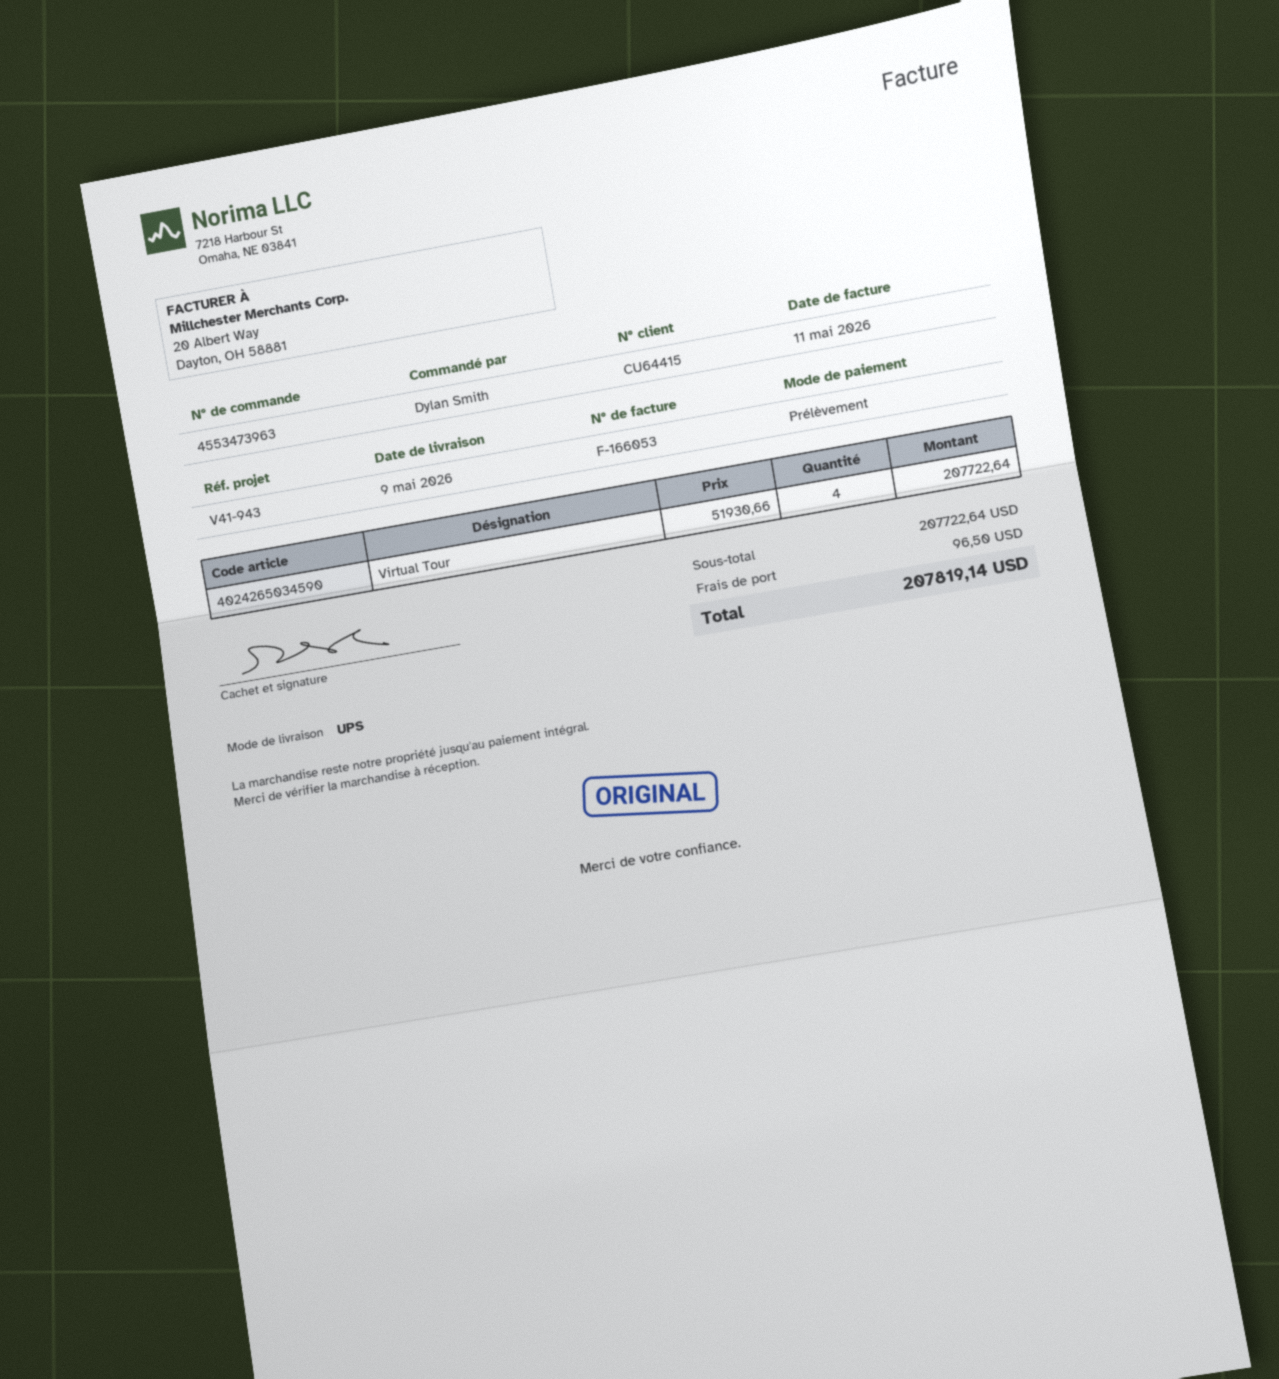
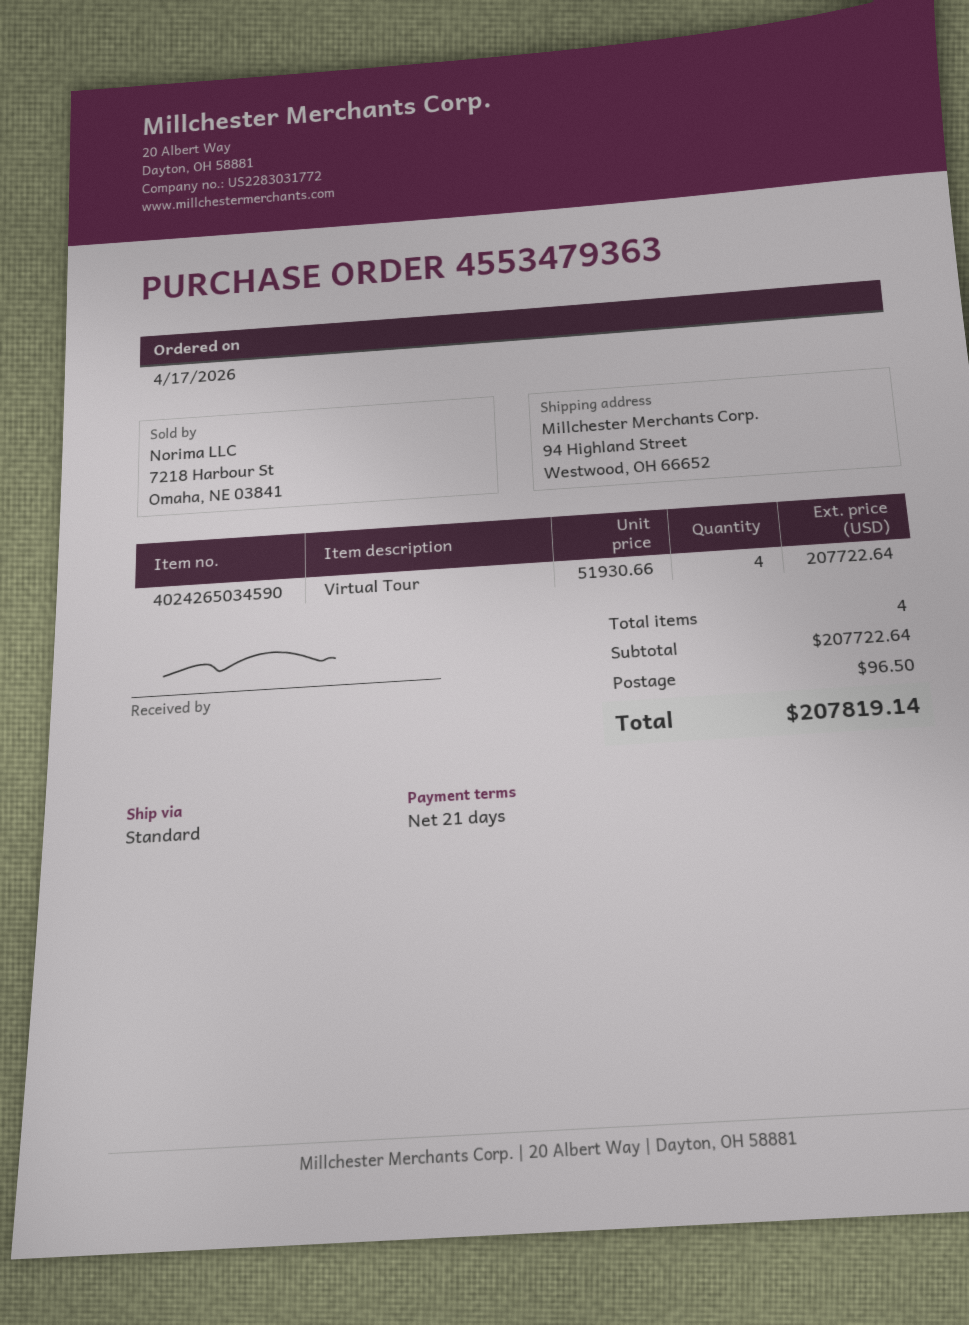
order number: 4553473963 -> 4553479363
shipping method: UPS -> standard

